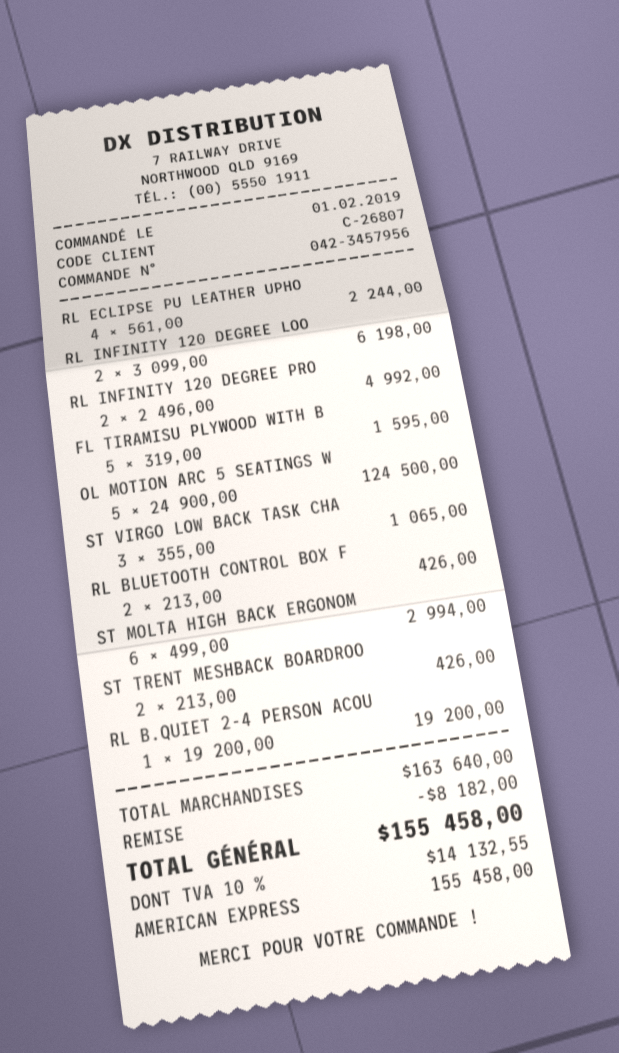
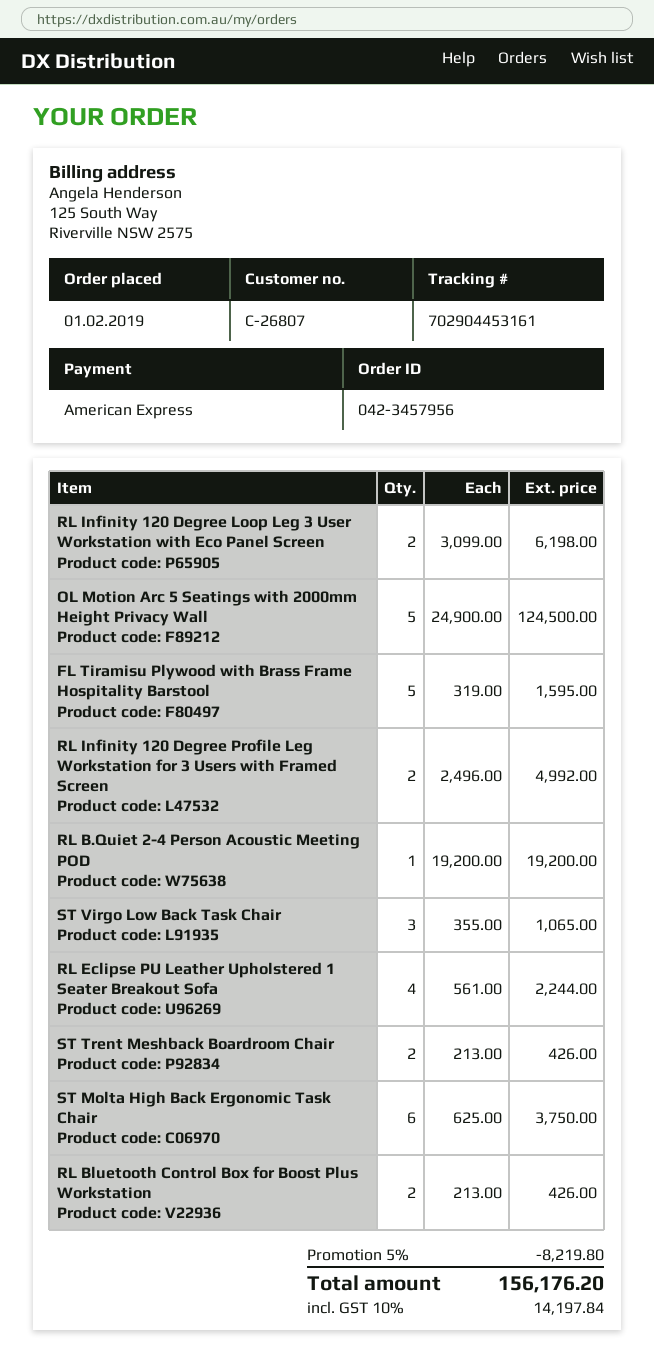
ST MOLTA HIGH BACK ERGONOM: 6 x 499.00 = 2994.00 -> 6 x 625.00 = 3750.00
discount: 8182.00 -> 8219.80
tax: 10% = 14132.55 -> 10% = 14197.84
total: 155458.00 -> 156176.20

